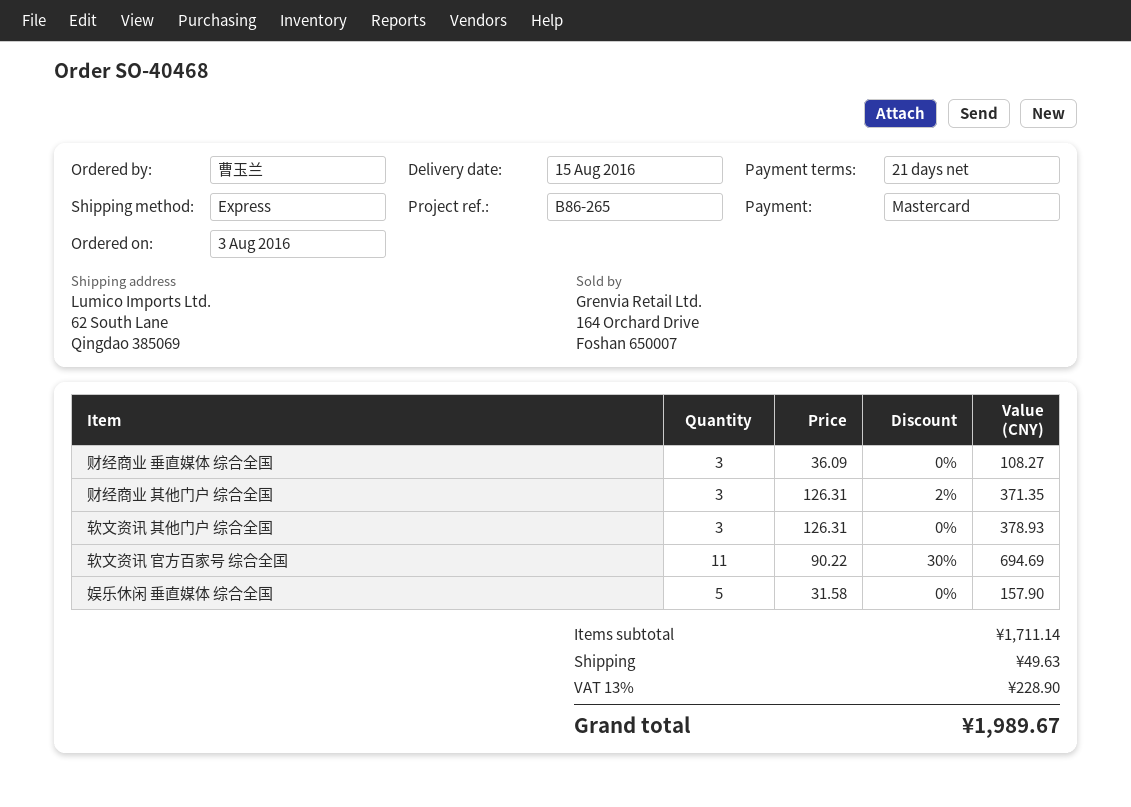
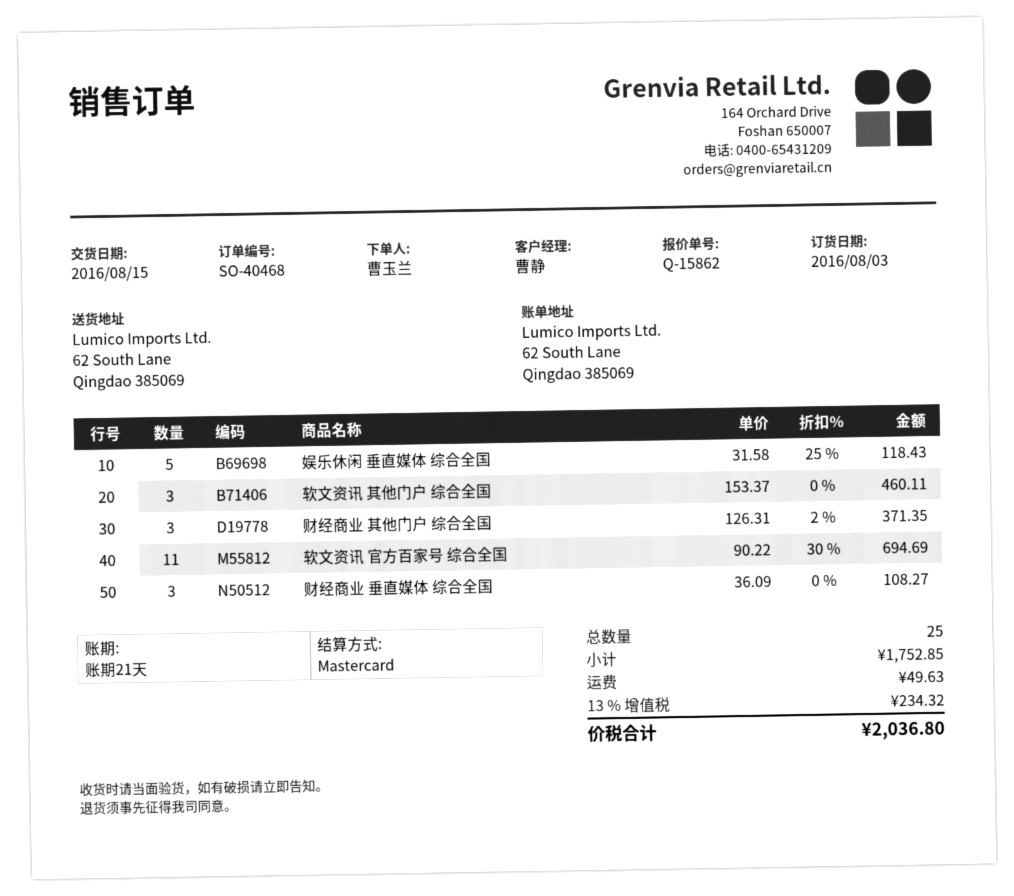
软文资讯 其他门户 综合全国: 3 x 126.31 = 378.93 -> 3 x 153.37 = 460.11
娱乐休闲 垂直媒体 综合全国: 5 x 31.58 = 157.90 -> 5 x 31.58 - 25% = 118.43
subtotal: 1711.14 -> 1752.85
tax: 13% = 228.90 -> 13% = 234.32
total: 1989.67 -> 2036.80

